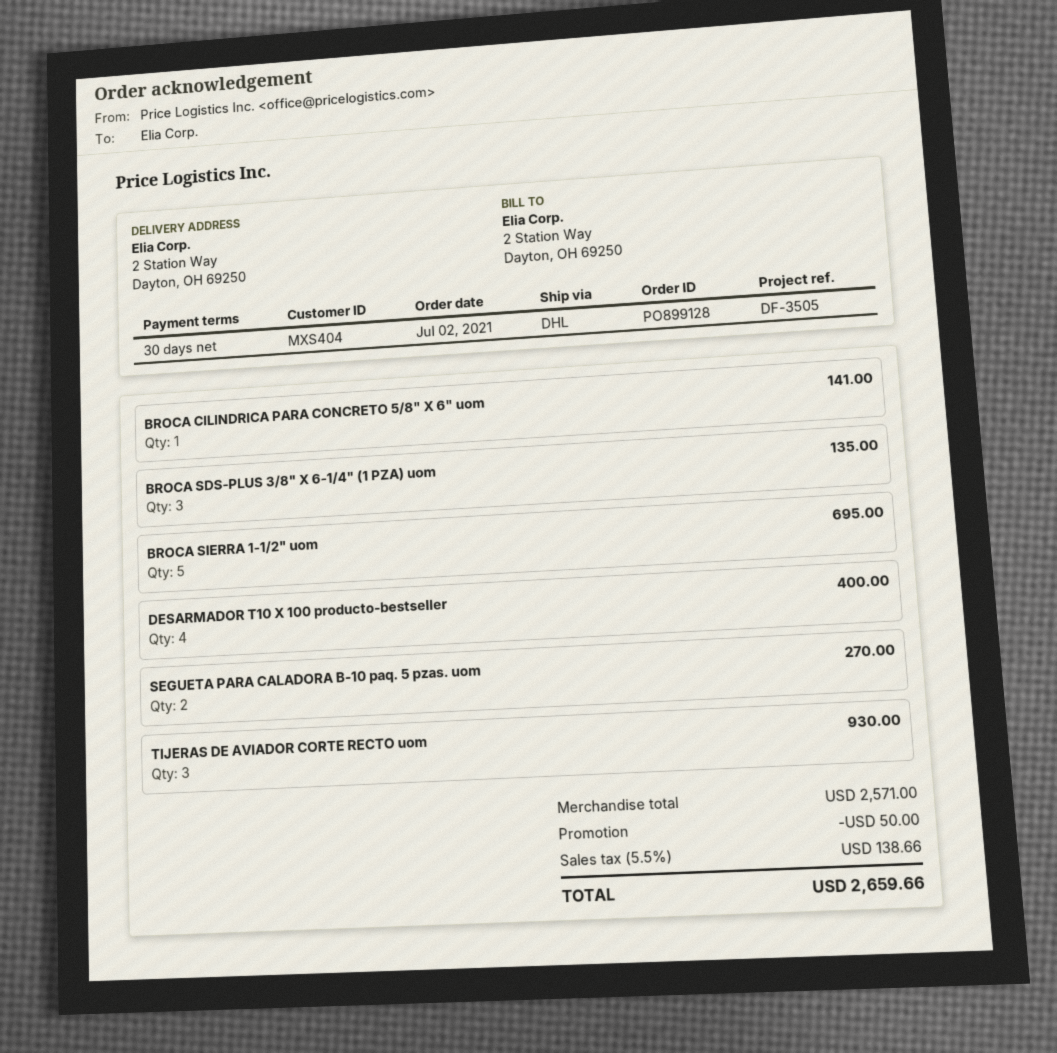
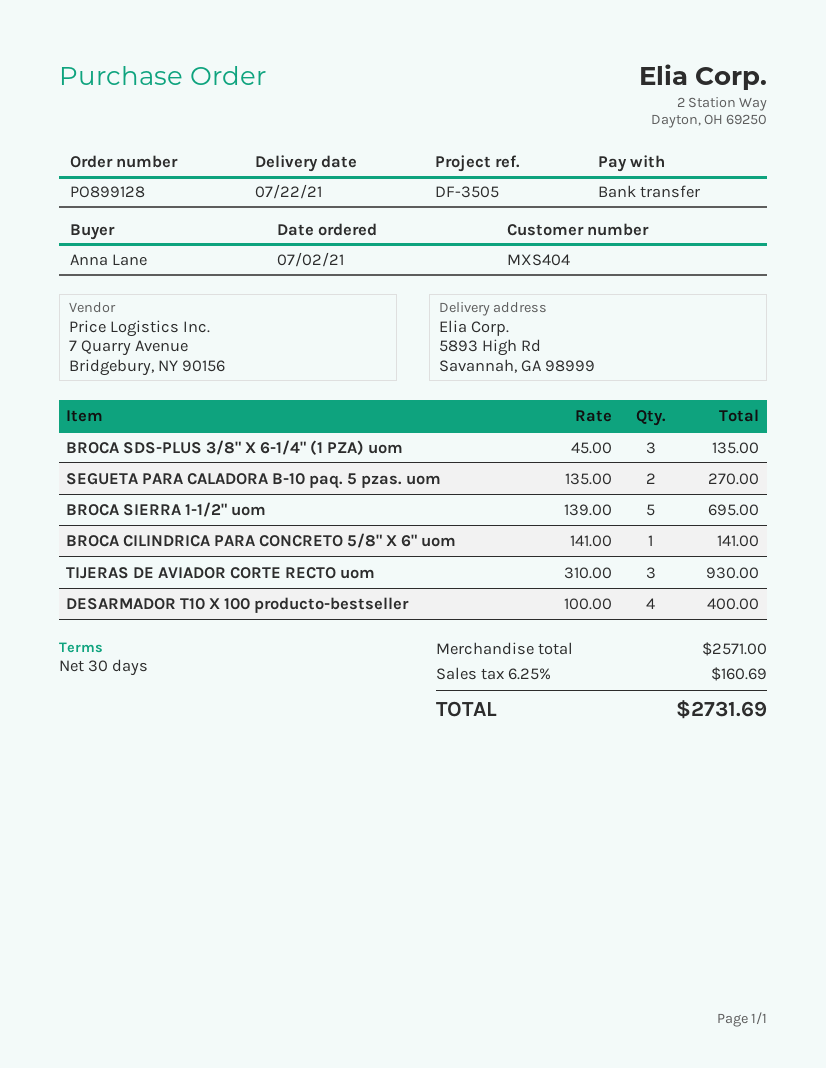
ship to: 2 Station Way, Dayton, OH 69250 -> 5893 High Rd, Savannah, GA 98999
discount: 50.00 -> none
tax: 5.5% = 138.66 -> 6.25% = 160.69
total: 2659.66 -> 2731.69

